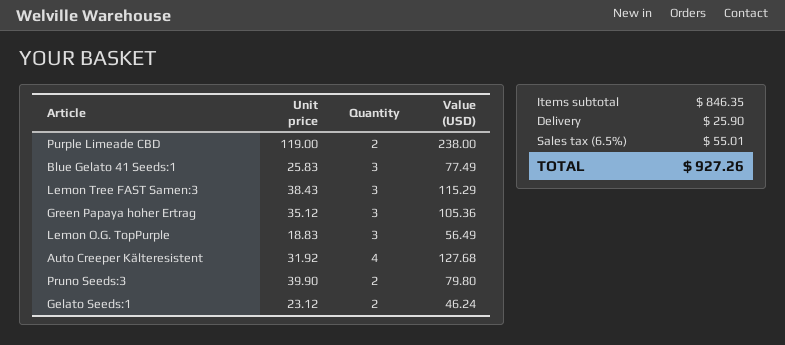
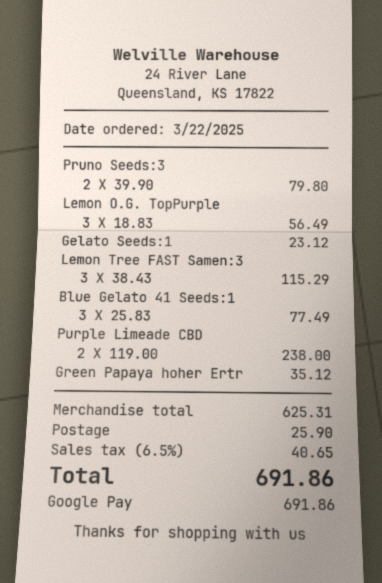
Green Papaya hoher Ertrag: 3 x 35.12 = 105.36 -> 1 x 35.12 = 35.12
Auto Creeper Kälteresistent: 4 x 31.92 = 127.68 -> none
Gelato Seeds:1: 2 x 23.12 = 46.24 -> 1 x 23.12 = 23.12
subtotal: 846.35 -> 625.31
tax: 6.5% = 55.01 -> 6.5% = 40.65
total: 927.26 -> 691.86

